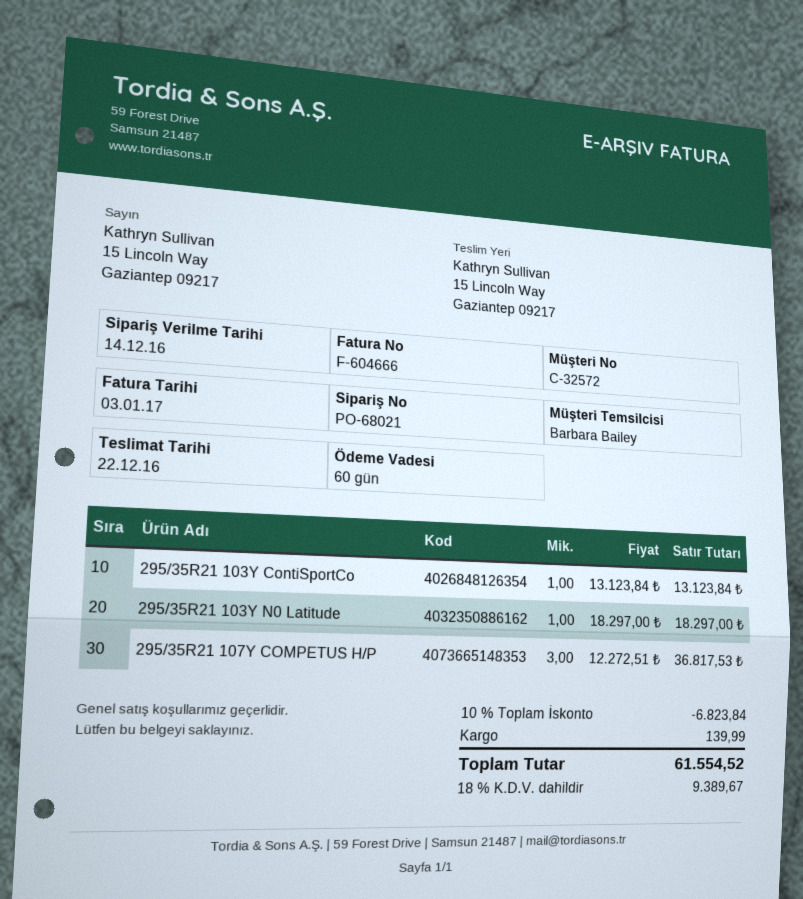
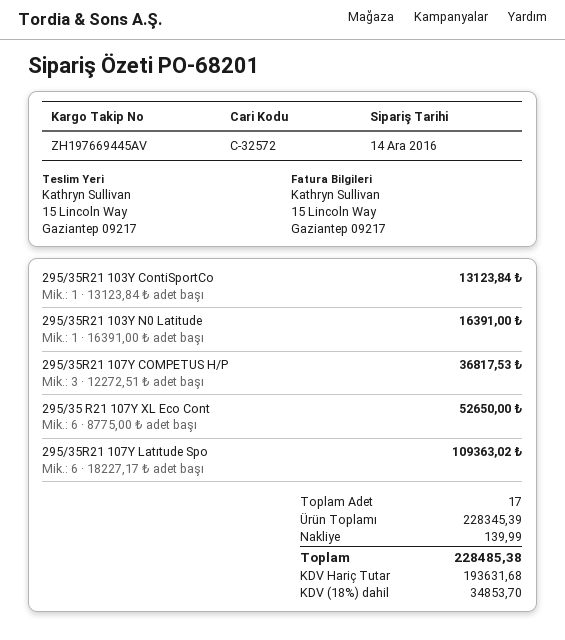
order number: PO-68021 -> PO-68201
295/35R21 103Y N0 Latitude: 1 x 18297.00 = 18297.00 -> 1 x 16391.00 = 16391.00
295/35 R21 107Y XL Eco Cont: none -> 6 x 8775.00 = 52650.00
295/35R21 107Y Latıtude Spo: none -> 6 x 18227.17 = 109363.02
discount: 10% = 6823.84 -> none
tax: 18% = 9389.67 -> 18% = 34853.70
total: 61554.52 -> 228485.38

